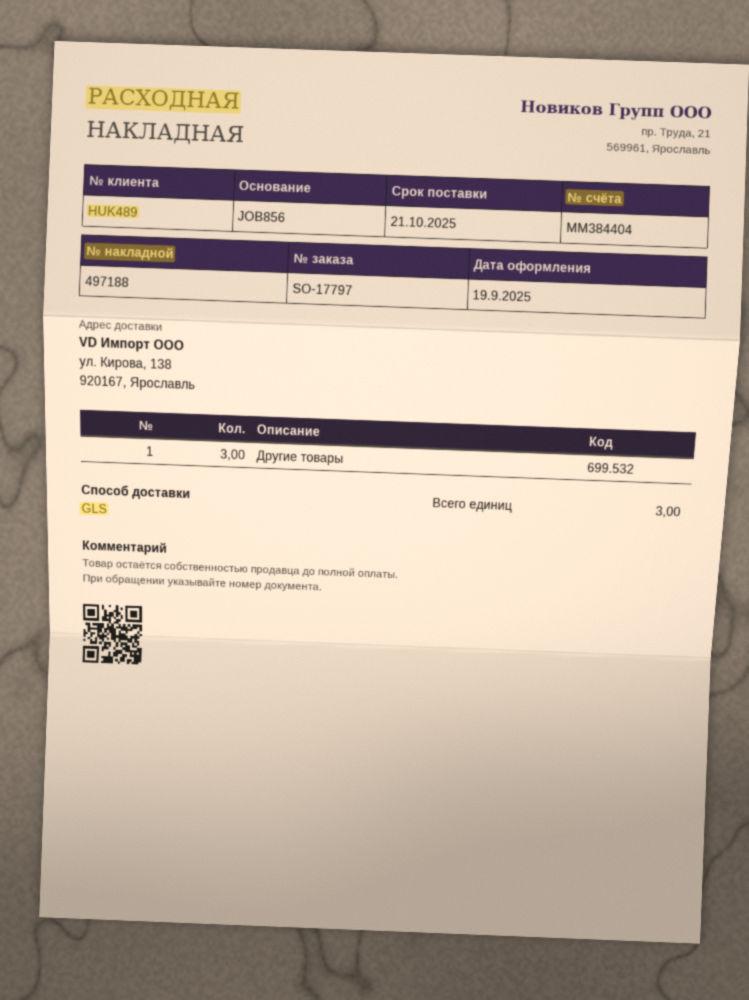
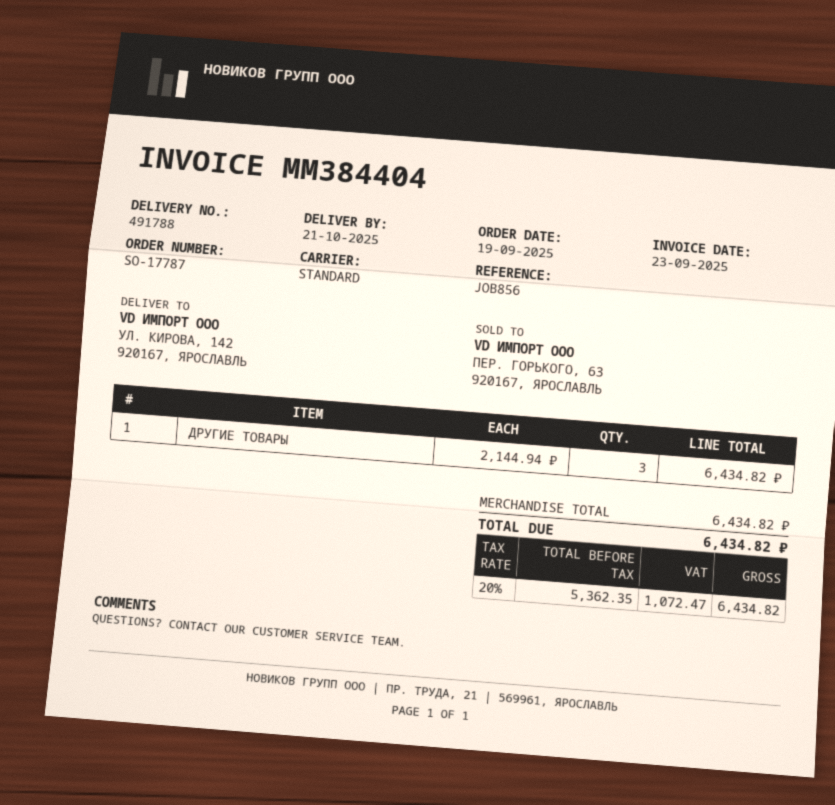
order number: SO-17797 -> SO-17787
delivery note number: 497188 -> 491788
shipping method: GLS -> standard
ship to: ул. Кирова, 138, 920167, Ярославль -> УЛ. КИРОВА, 142, 920167, ЯРОСЛАВЛЬ

